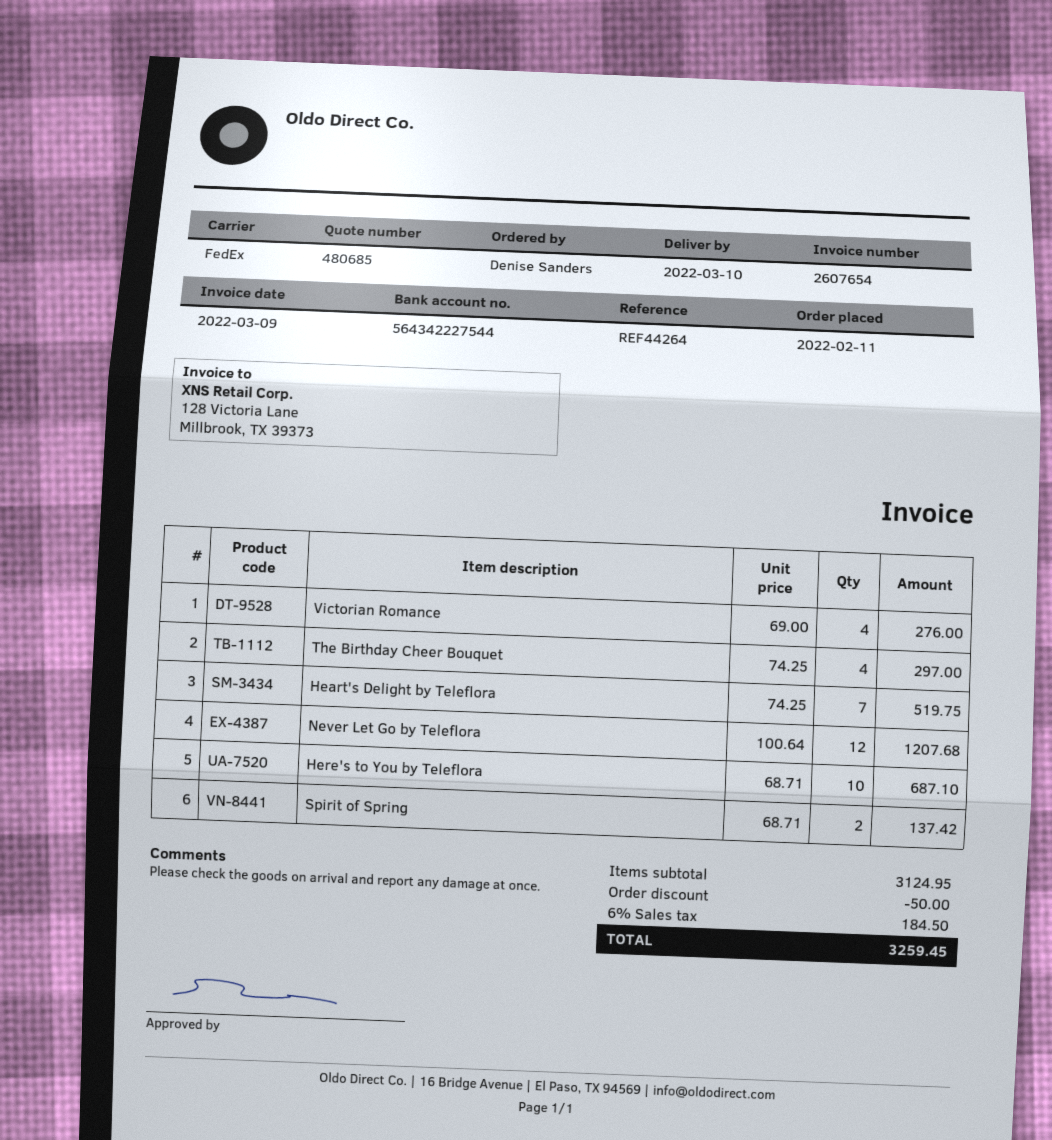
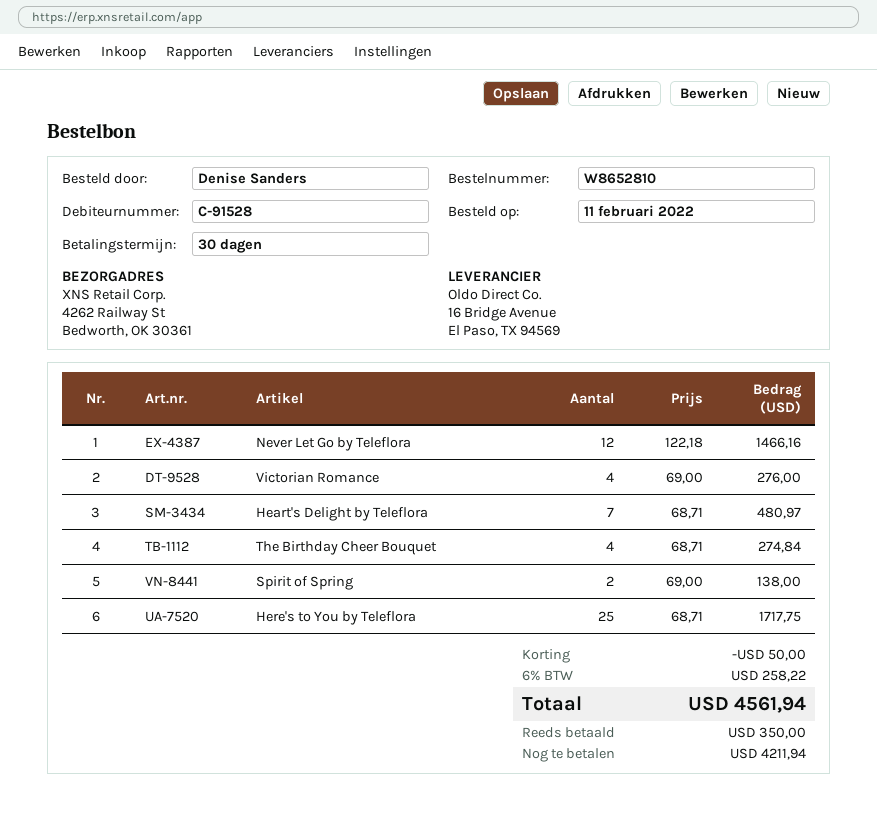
The Birthday Cheer Bouquet: 4 x 74.25 = 297.00 -> 4 x 68.71 = 274.84
Heart's Delight by Teleflora: 7 x 74.25 = 519.75 -> 7 x 68.71 = 480.97
Never Let Go by Teleflora: 12 x 100.64 = 1207.68 -> 12 x 122.18 = 1466.16
Here's to You by Teleflora: 10 x 68.71 = 687.10 -> 25 x 68.71 = 1717.75
Spirit of Spring: 2 x 68.71 = 137.42 -> 2 x 69.00 = 138.00
tax: 6% = 184.50 -> 6% = 258.22
total: 3259.45 -> 4561.94

